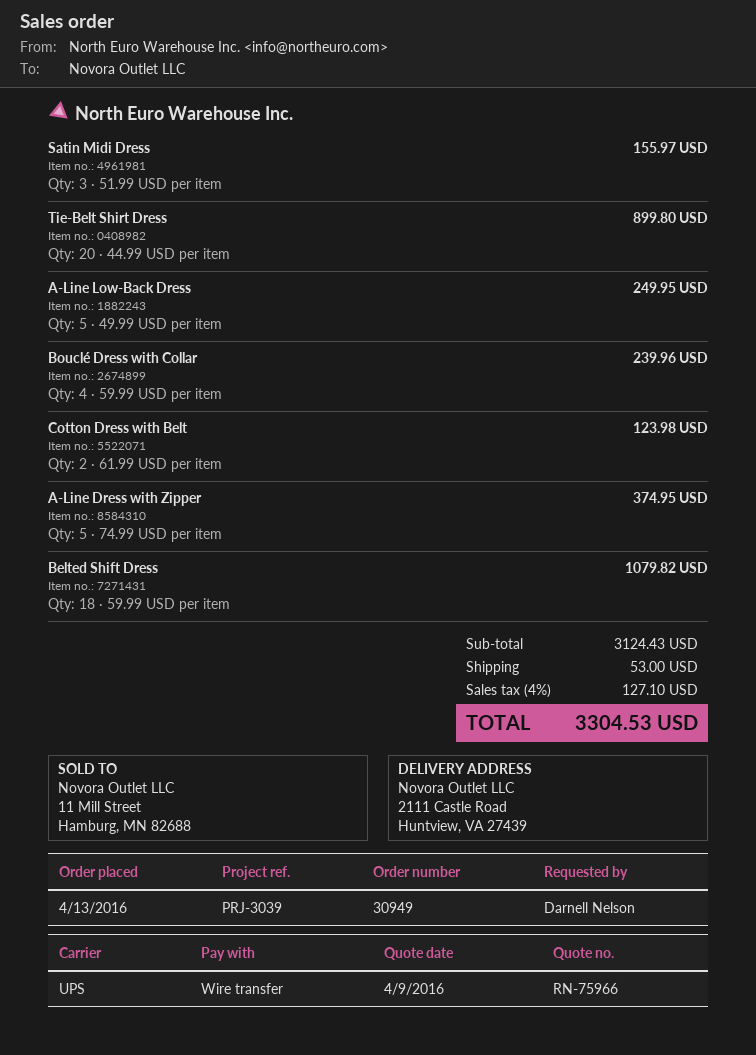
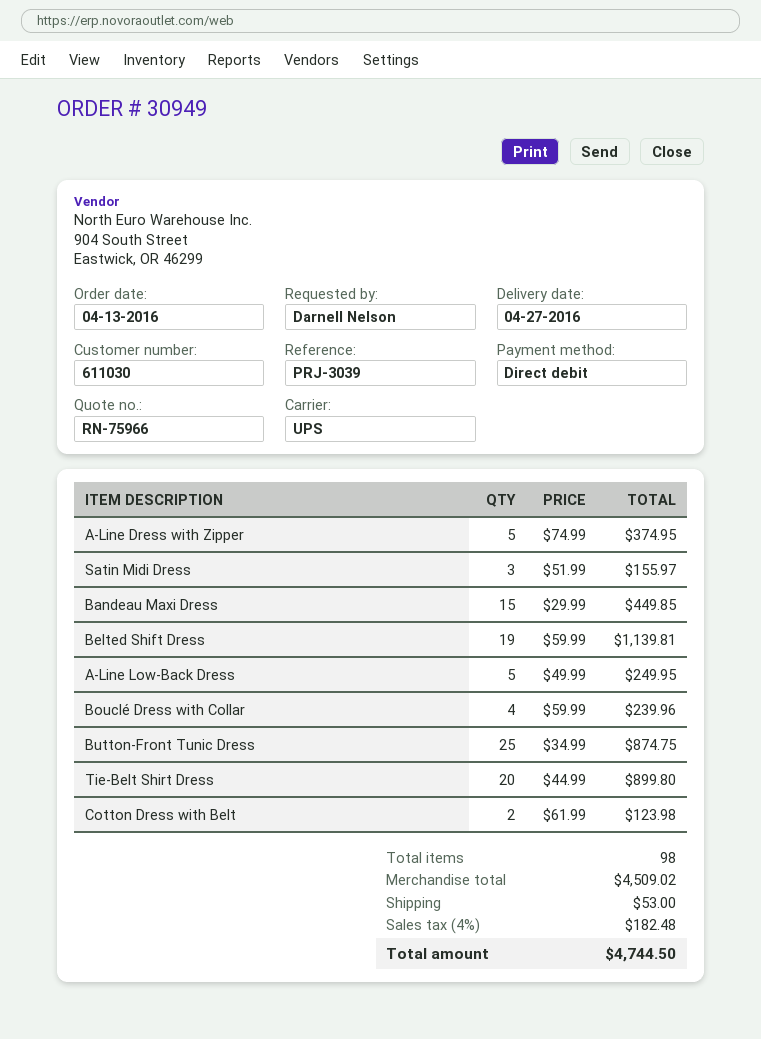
payment method: bank transfer -> direct debit
Belted Shift Dress: 18 x 59.99 = 1079.82 -> 19 x 59.99 = 1139.81
Bandeau Maxi Dress: none -> 15 x 29.99 = 449.85
Button-Front Tunic Dress: none -> 25 x 34.99 = 874.75
subtotal: 3124.43 -> 4509.02
tax: 4% = 127.10 -> 4% = 182.48
total: 3304.53 -> 4744.50

